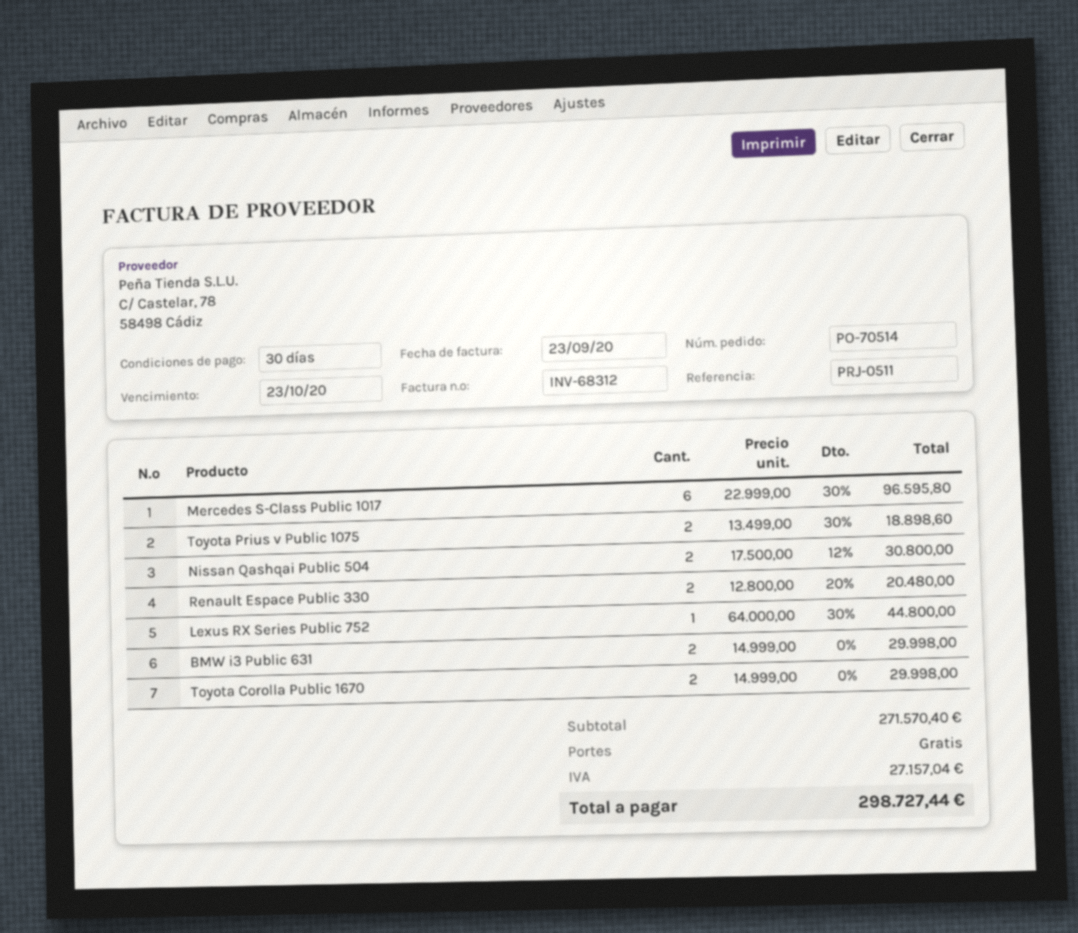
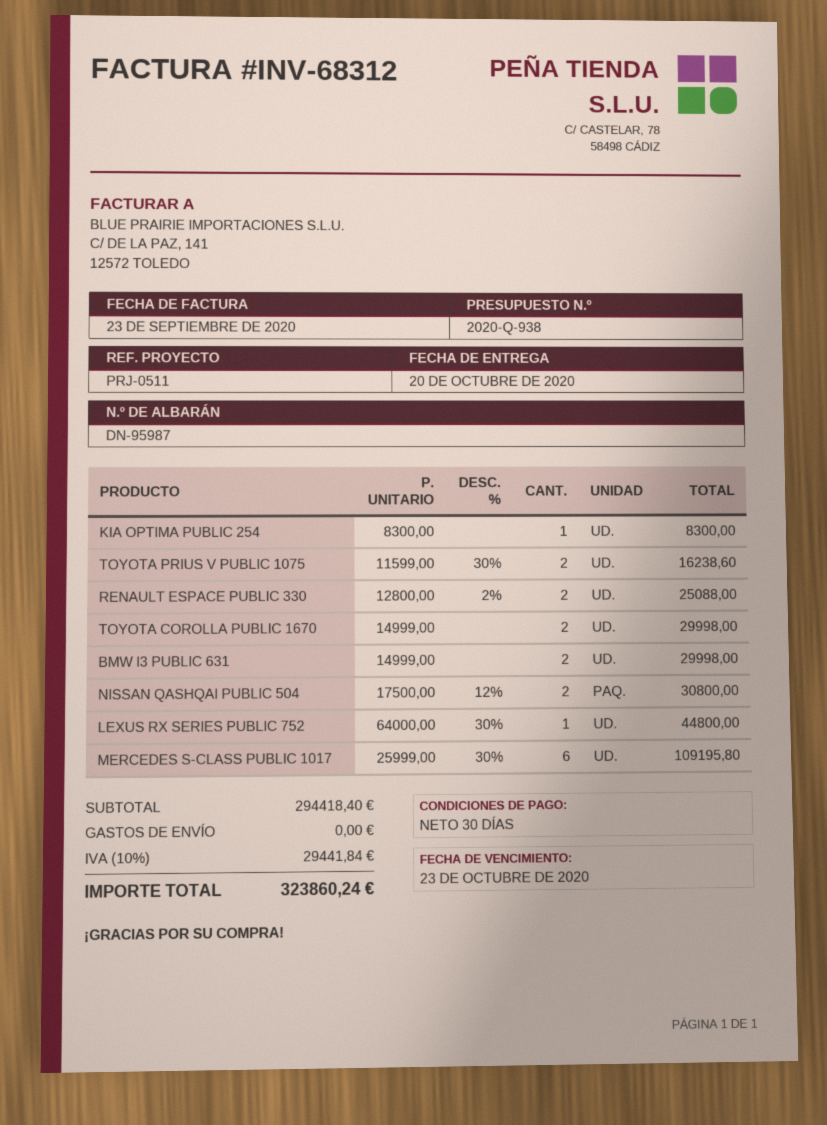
Mercedes S-Class Public 1017: 6 x 22999.00 - 30% = 96595.80 -> 6 x 25999.00 - 30% = 109195.80
Toyota Prius v Public 1075: 2 x 13499.00 - 30% = 18898.60 -> 2 x 11599.00 - 30% = 16238.60
Renault Espace Public 330: 2 x 12800.00 - 20% = 20480.00 -> 2 x 12800.00 - 2% = 25088.00
KIA OPTIMA PUBLIC 254: none -> 1 x 8300.00 = 8300.00
subtotal: 271570.40 -> 294418.40
tax: 27157.04 -> 29441.84
total: 298727.44 -> 323860.24

